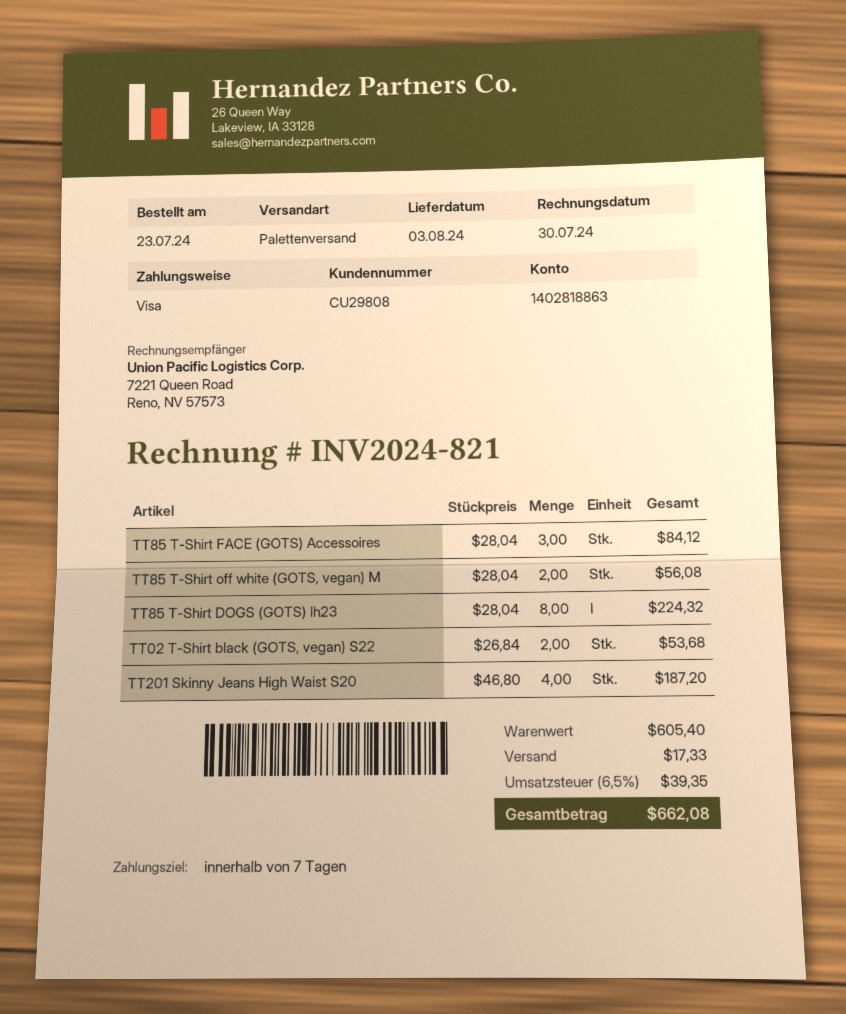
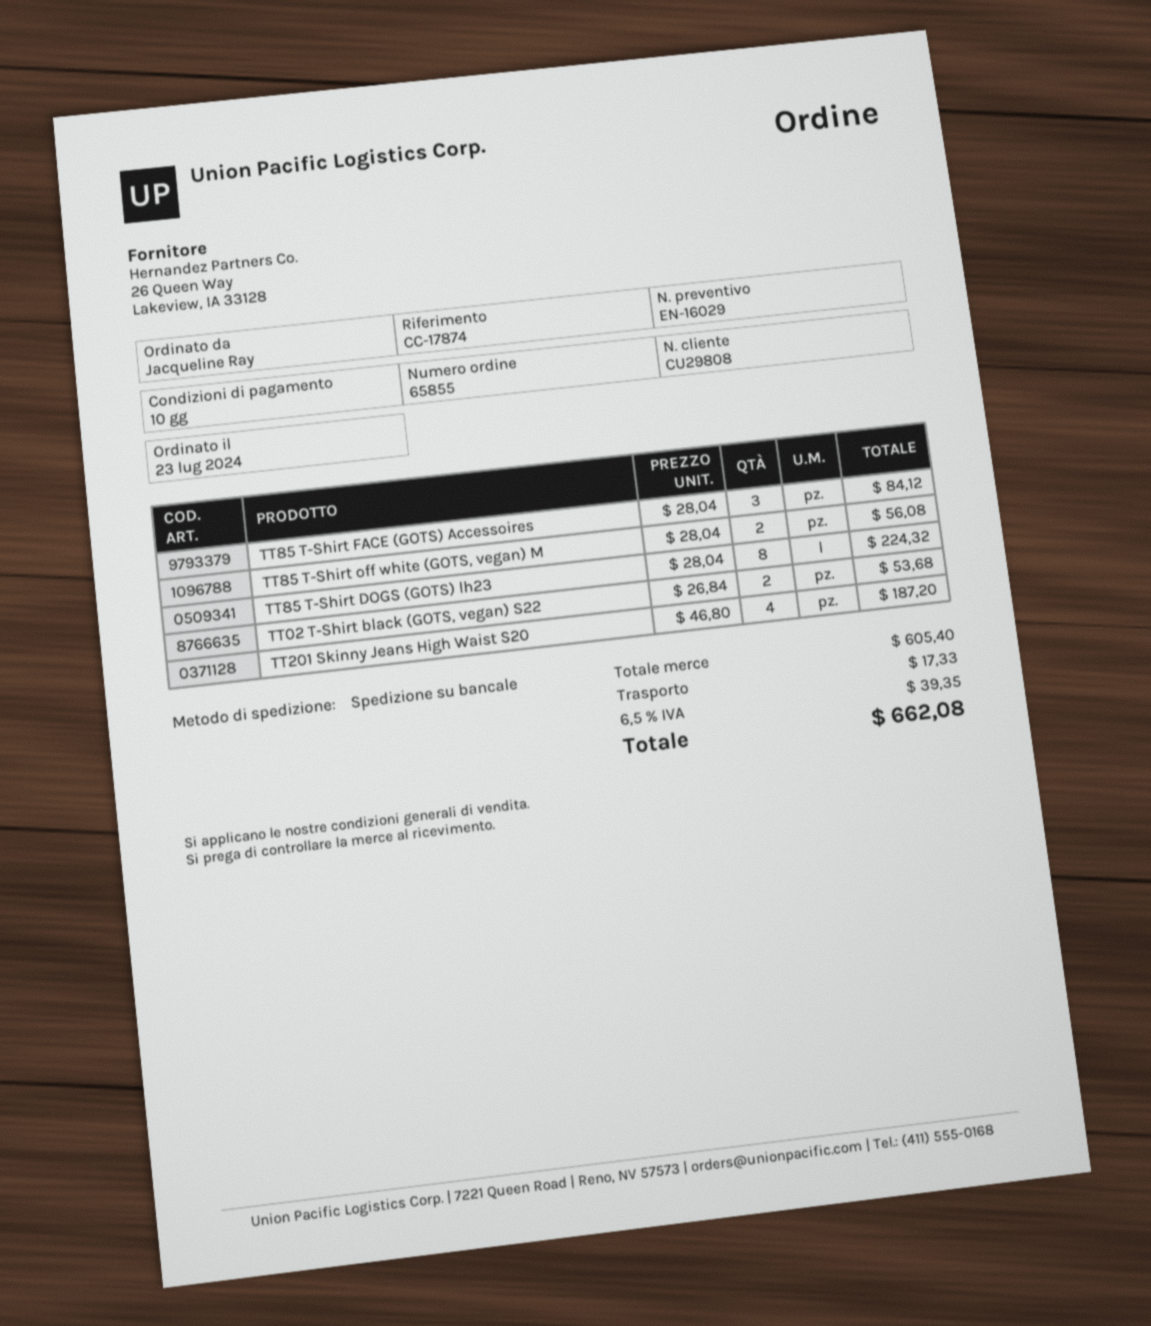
payment terms: 7 days -> 10 days

